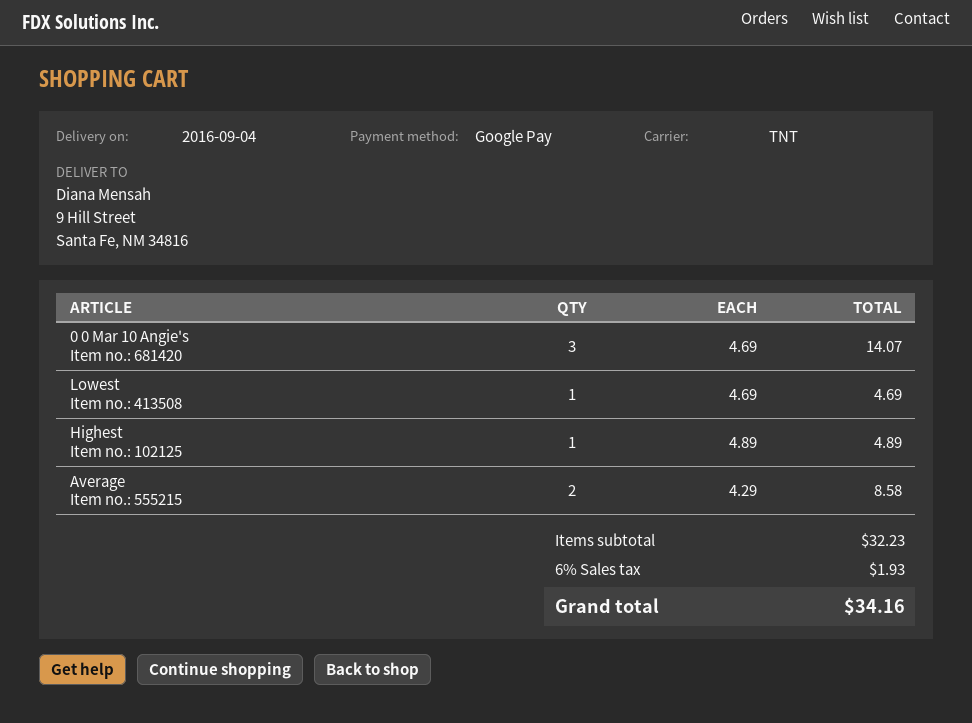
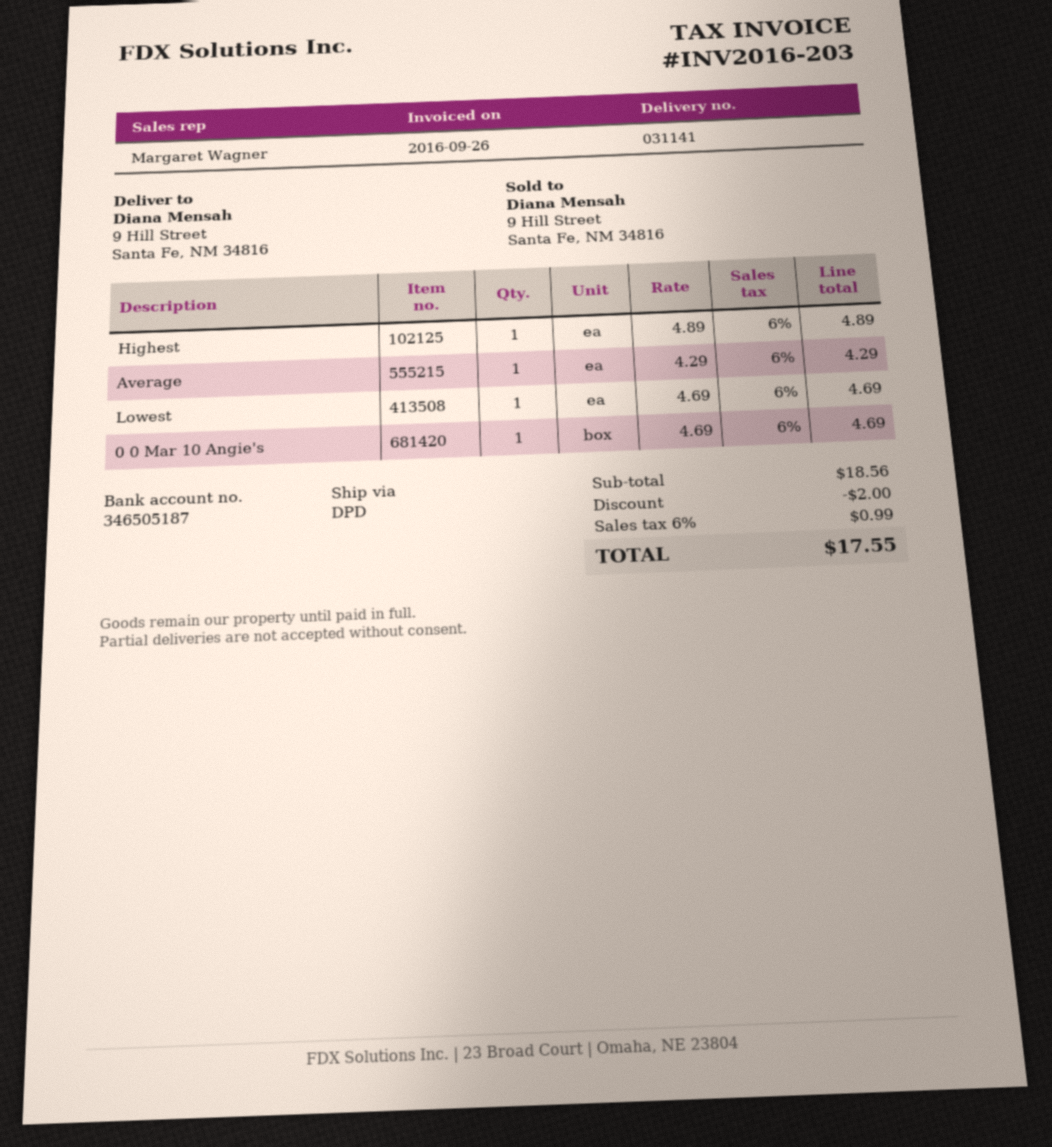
shipping method: TNT -> DPD
0 0 Mar 10 Angie's: 3 x 4.69 = 14.07 -> 1 x 4.69 = 4.69
Average: 2 x 4.29 = 8.58 -> 1 x 4.29 = 4.29
subtotal: 32.23 -> 18.56
discount: none -> 2.00
tax: 6% = 1.93 -> 6% = 0.99
total: 34.16 -> 17.55

